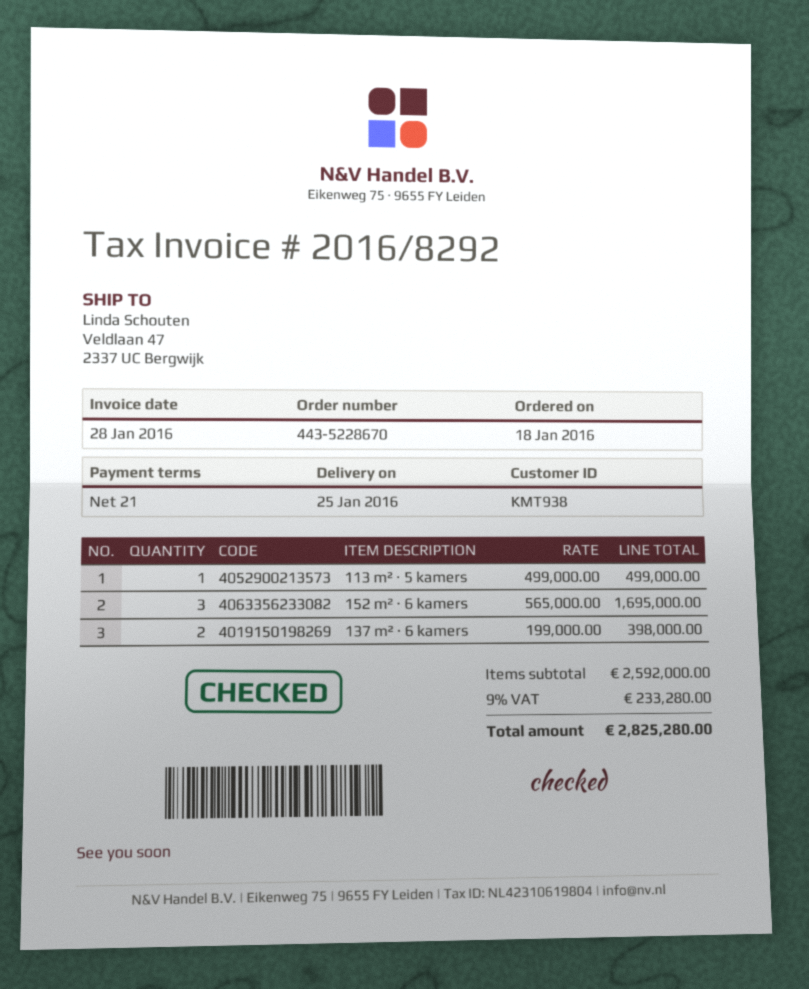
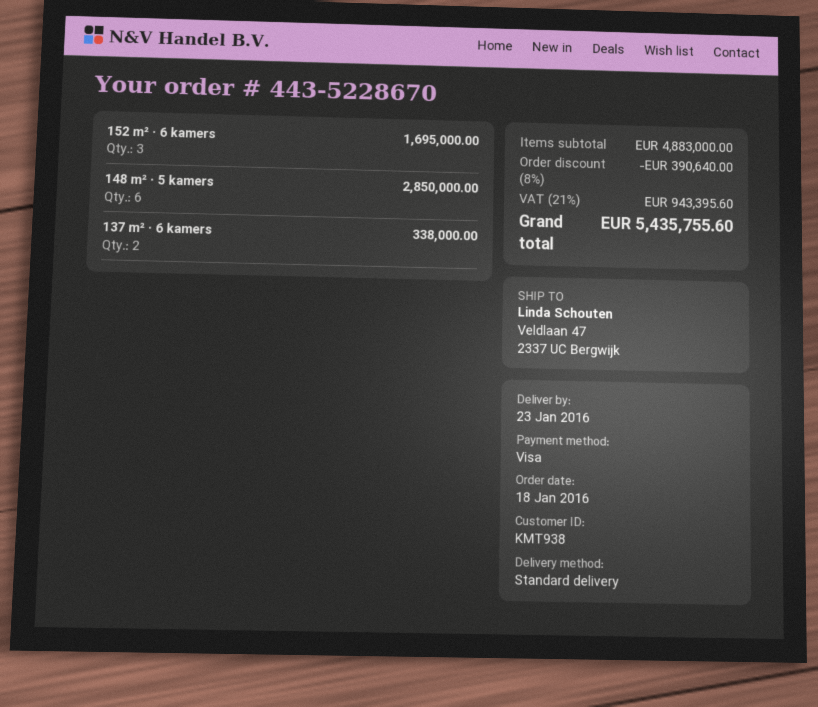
delivery date: 2016-01-25 -> 2016-01-23
113 m² · 5 kamers: 1 for 499000.00 -> none
137 m² · 6 kamers: 2 for 398000.00 -> 2 for 338000.00
148 m² · 5 kamers: none -> 6 for 2850000.00
subtotal: 2592000.00 -> 4883000.00
discount: none -> 8% = 390640.00
tax: 9% = 233280.00 -> 21% = 943395.60
total: 2825280.00 -> 5435755.60

